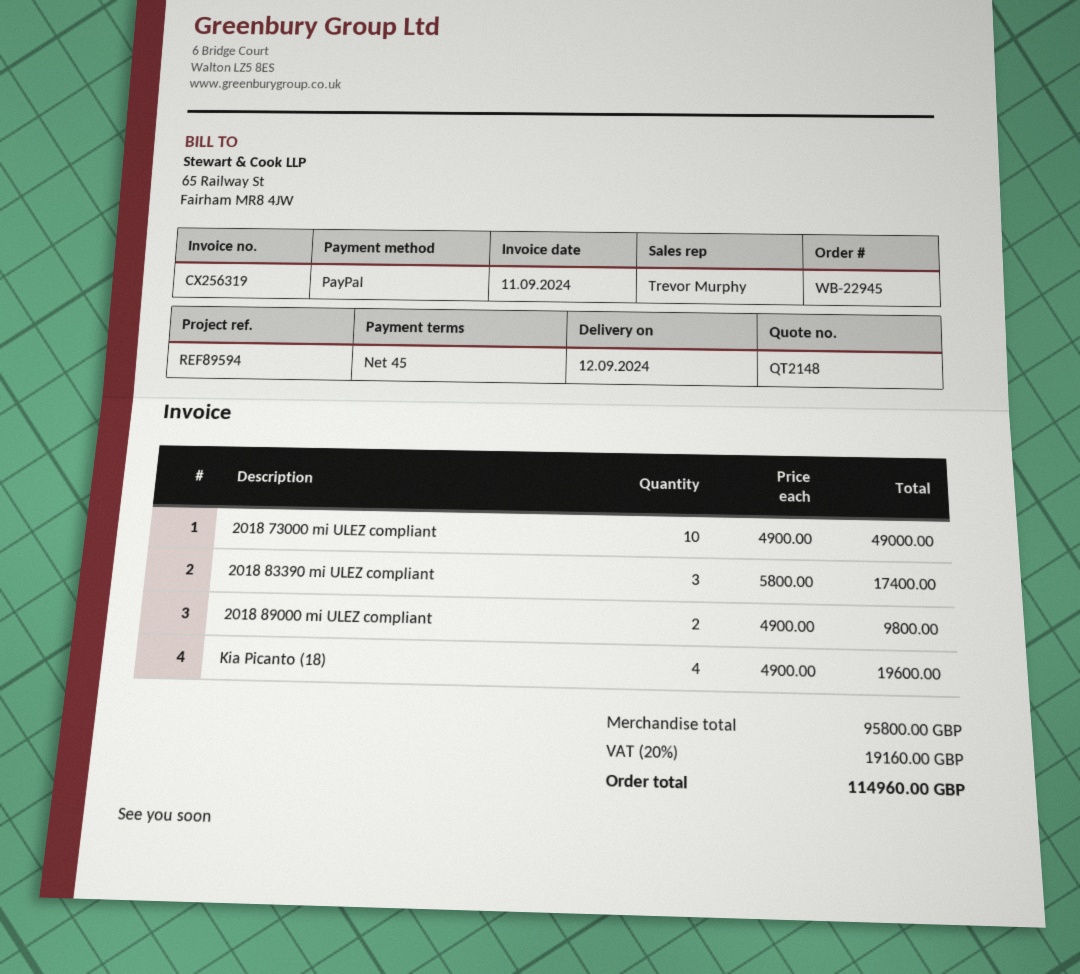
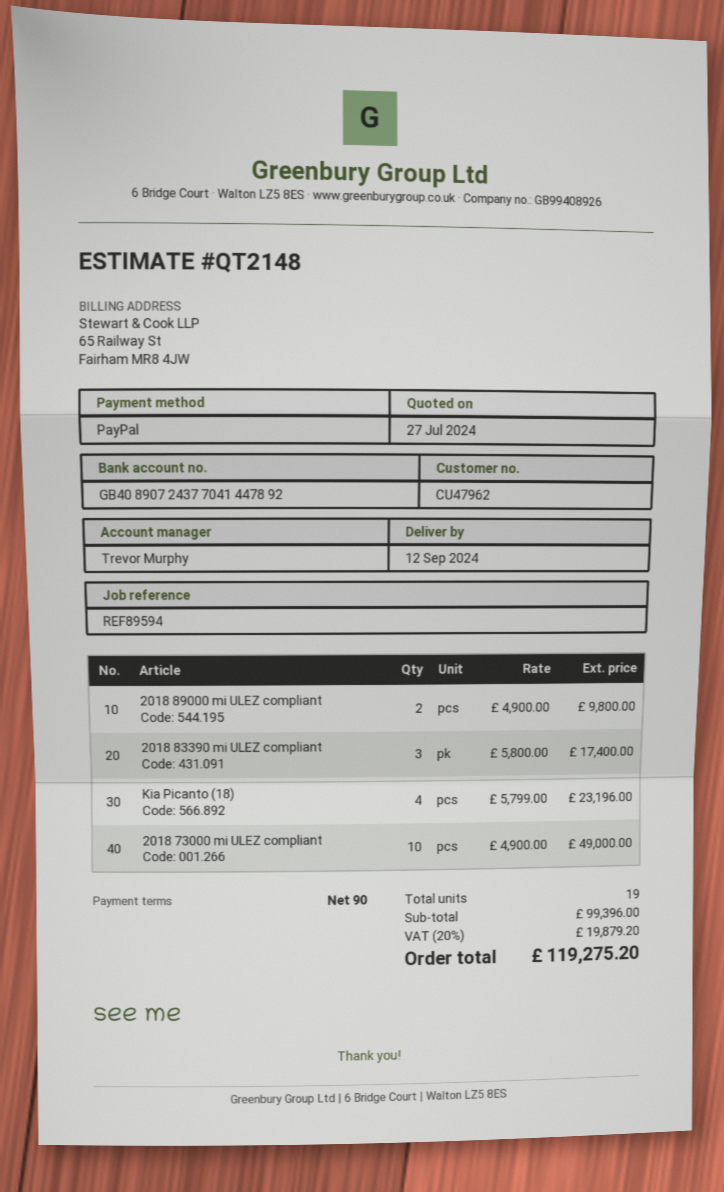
payment terms: 45 days -> 90 days
Kia Picanto (18): 4 x 4900.00 = 19600.00 -> 4 x 5799.00 = 23196.00
subtotal: 95800.00 -> 99396.00
tax: 20% = 19160.00 -> 20% = 19879.20
total: 114960.00 -> 119275.20

